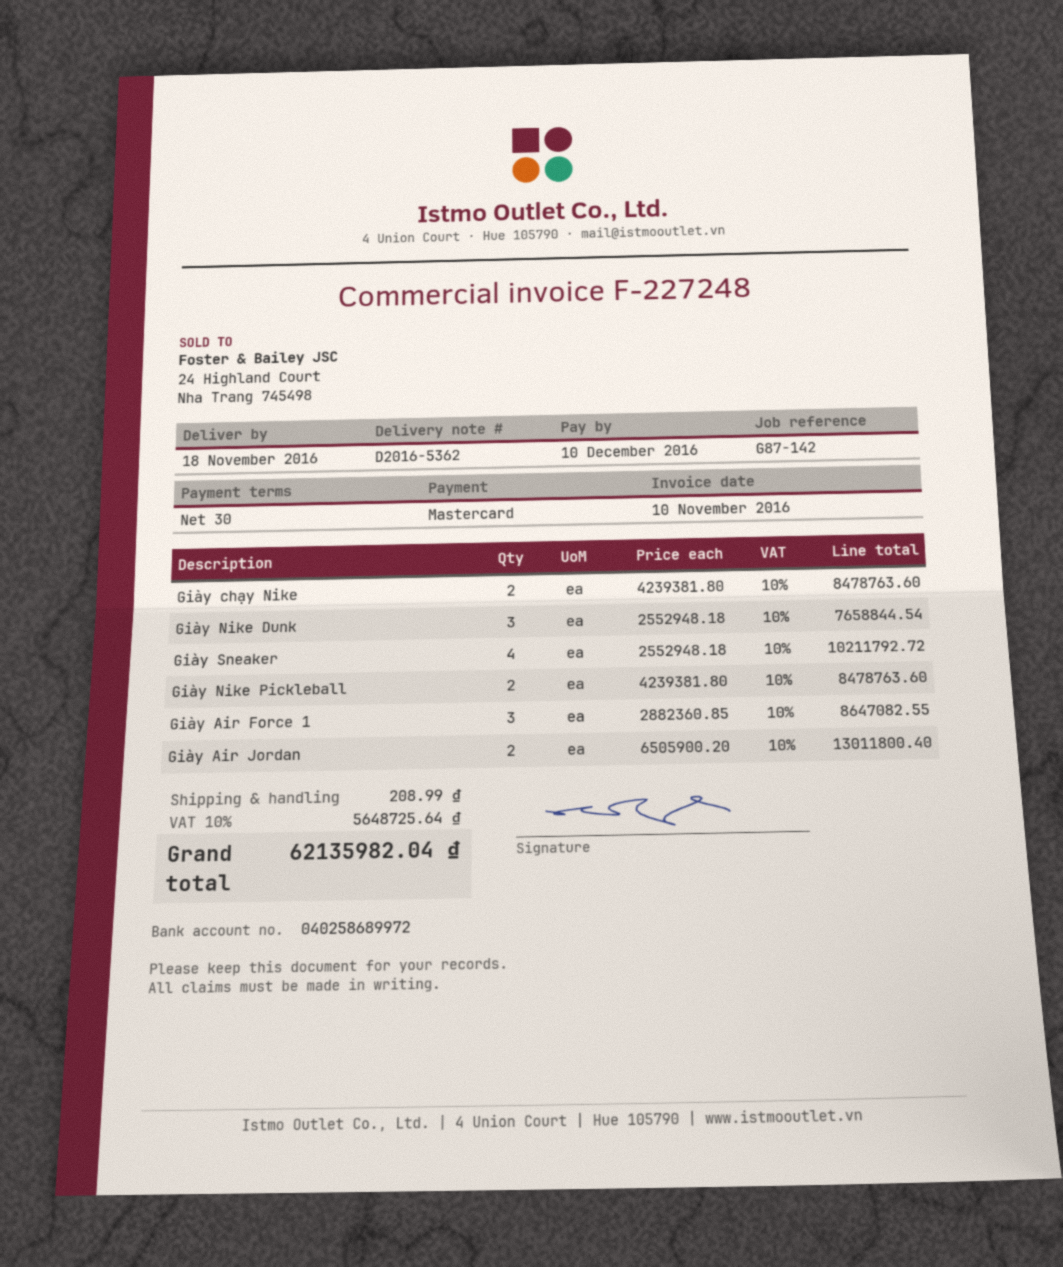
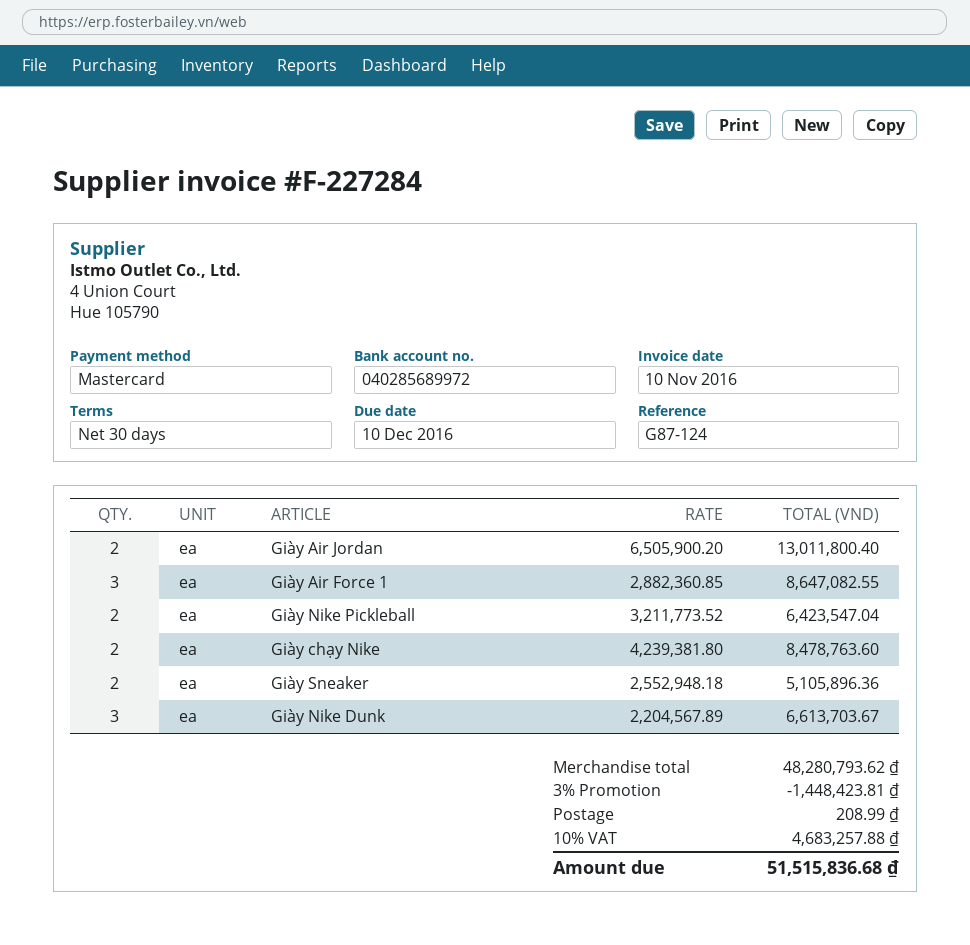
invoice number: F-227248 -> F-227284
reference: G87-142 -> G87-124
bank account: 040258689972 -> 040285689972
Giày Nike Dunk: 3 x 2552948.18 = 7658844.54 -> 3 x 2204567.89 = 6613703.67
Giày Sneaker: 4 x 2552948.18 = 10211792.72 -> 2 x 2552948.18 = 5105896.36
Giày Nike Pickleball: 2 x 4239381.80 = 8478763.60 -> 2 x 3211773.52 = 6423547.04
discount: none -> 3% = 1448423.81
tax: 10% = 5648725.64 -> 10% = 4683257.88
total: 62135982.04 -> 51515836.68

